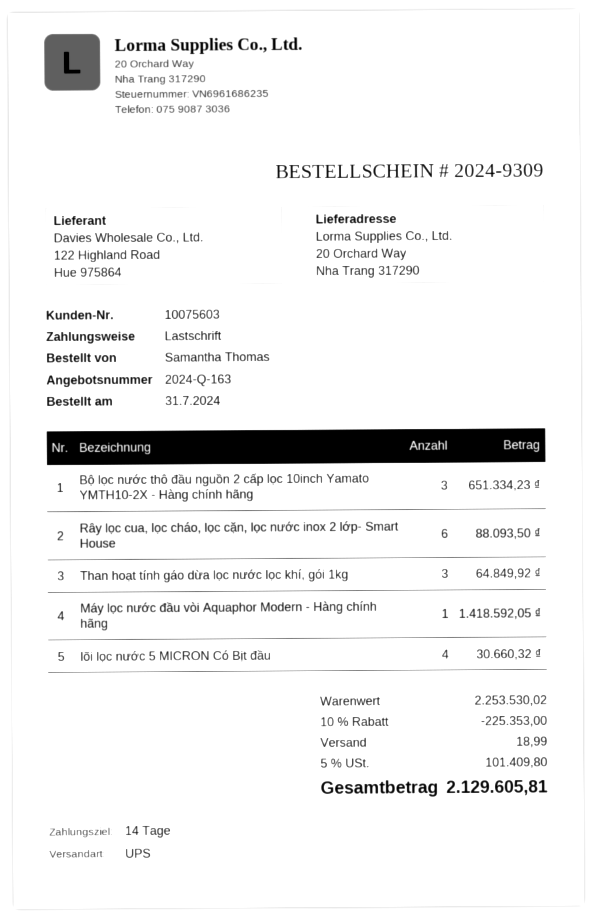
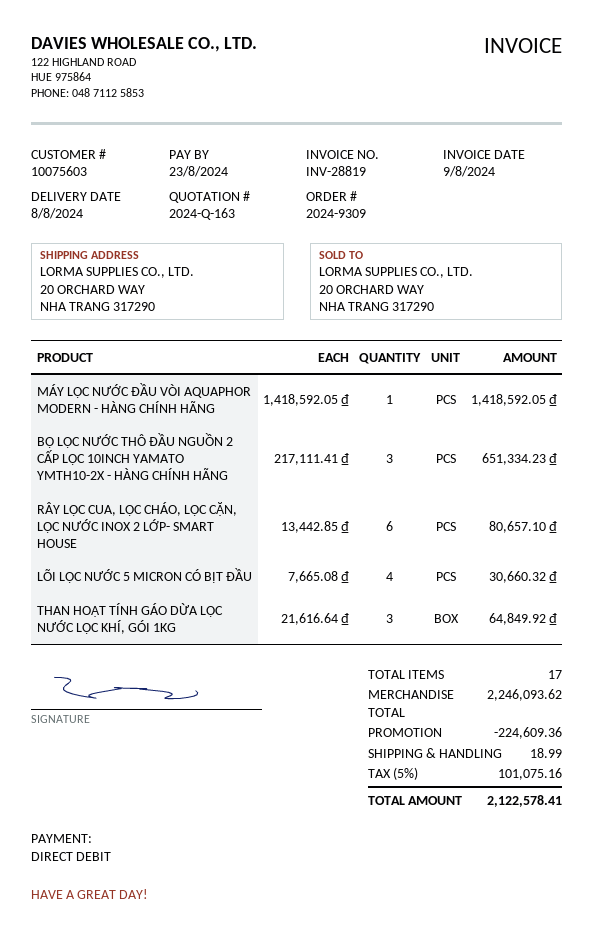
Rây lọc cua, lọc cháo, lọc cặn, lọc nước inox 2 lớp- Smart House: 6 for 88093.50 -> 6 for 80657.10
subtotal: 2253530.02 -> 2246093.62
discount: 225353.00 -> 224609.36
tax: 5% = 101409.80 -> 5% = 101075.16
total: 2129605.81 -> 2122578.41

